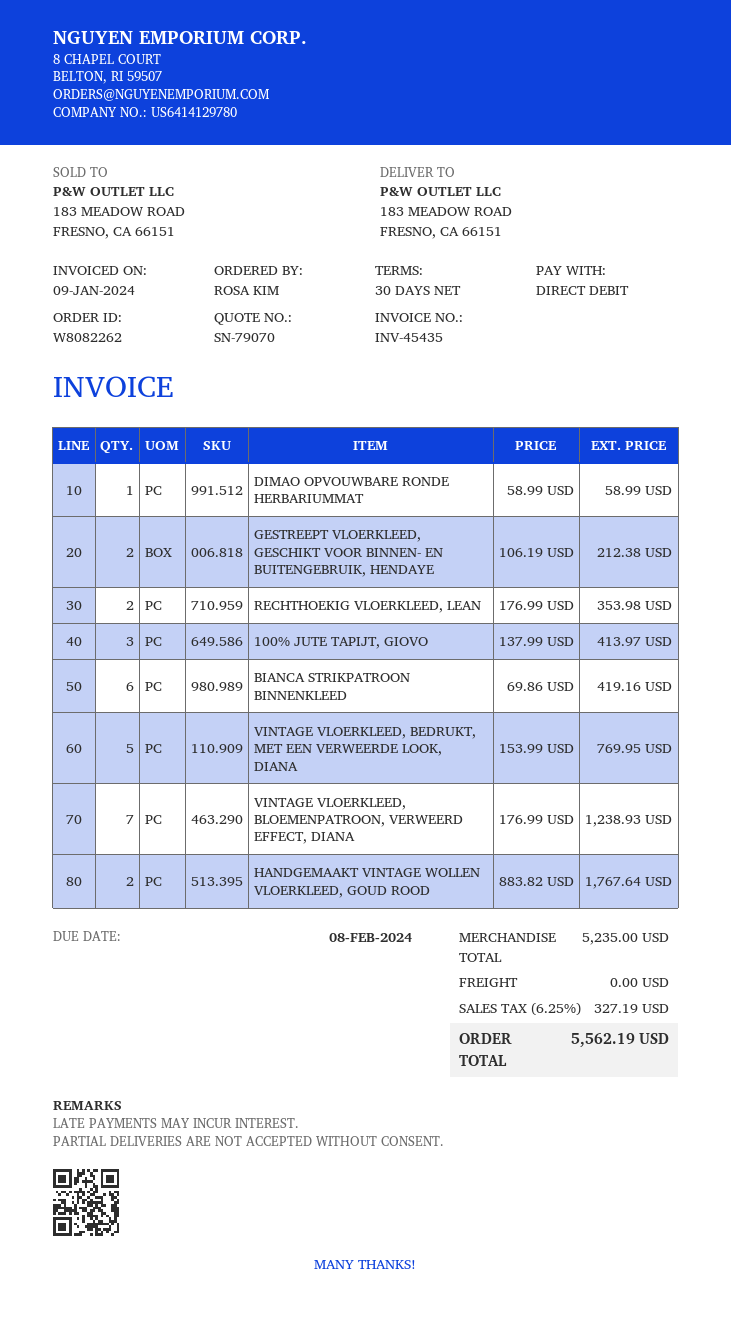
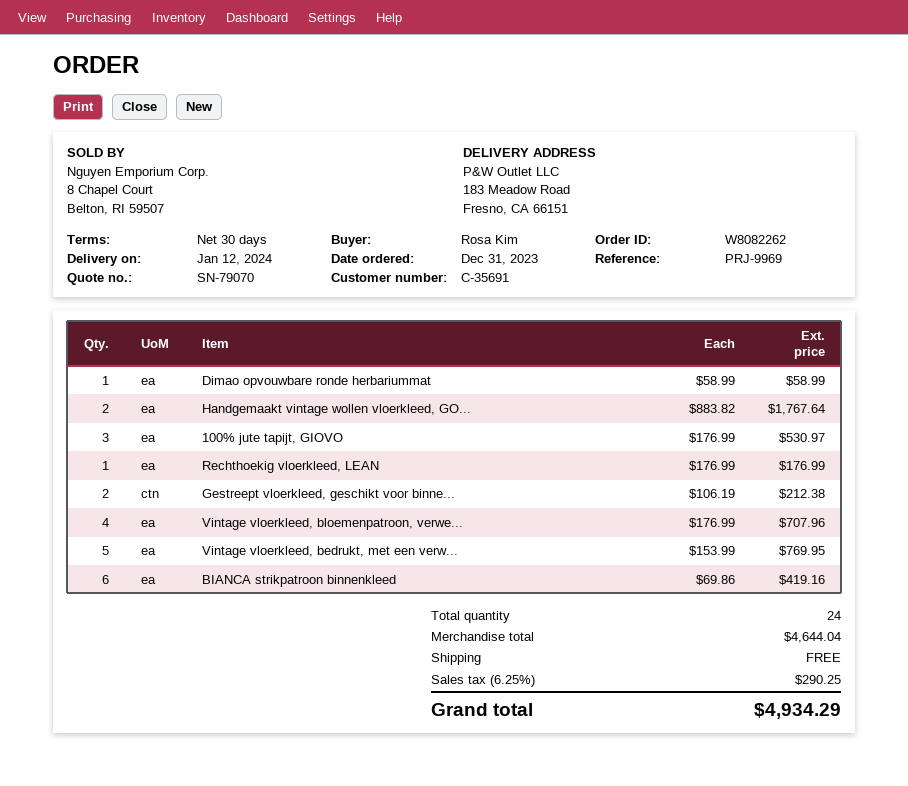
RECHTHOEKIG VLOERKLEED, LEAN: 2 x 176.99 = 353.98 -> 1 x 176.99 = 176.99
100% JUTE TAPIJT, GIOVO: 3 x 137.99 = 413.97 -> 3 x 176.99 = 530.97
VINTAGE VLOERKLEED, BLOEMENPATROON, VERWEERD EFFECT, DIANA: 7 x 176.99 = 1238.93 -> 4 x 176.99 = 707.96
subtotal: 5235.00 -> 4644.04
tax: 6.25% = 327.19 -> 6.25% = 290.25
total: 5562.19 -> 4934.29

